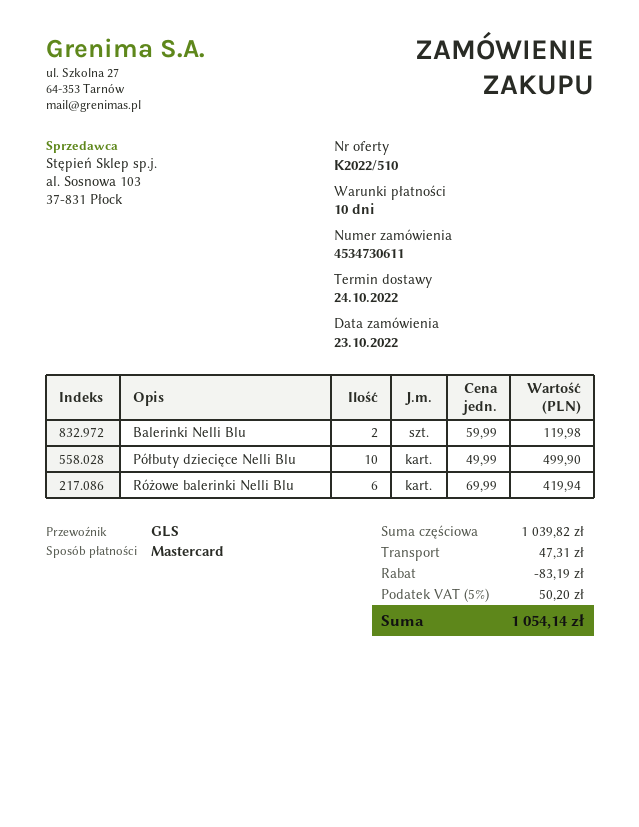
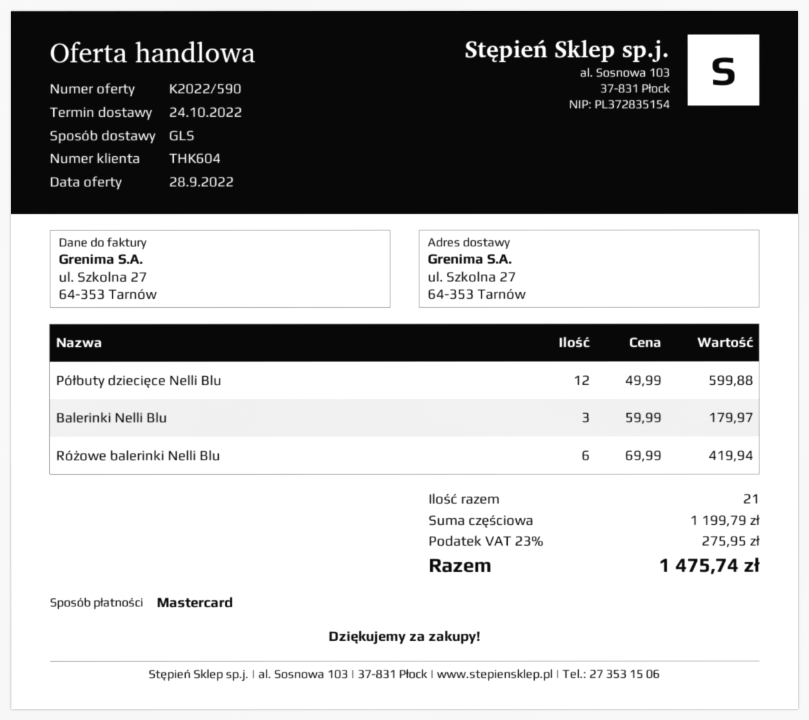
quote number: K2022/510 -> K2022/590
Balerinki Nelli Blu: 2 x 59.99 = 119.98 -> 3 x 59.99 = 179.97
Półbuty dziecięce Nelli Blu: 10 x 49.99 = 499.90 -> 12 x 49.99 = 599.88
subtotal: 1039.82 -> 1199.79
discount: 83.19 -> none
shipping: 47.31 -> none
tax: 5% = 50.20 -> 23% = 275.95
total: 1054.14 -> 1475.74

